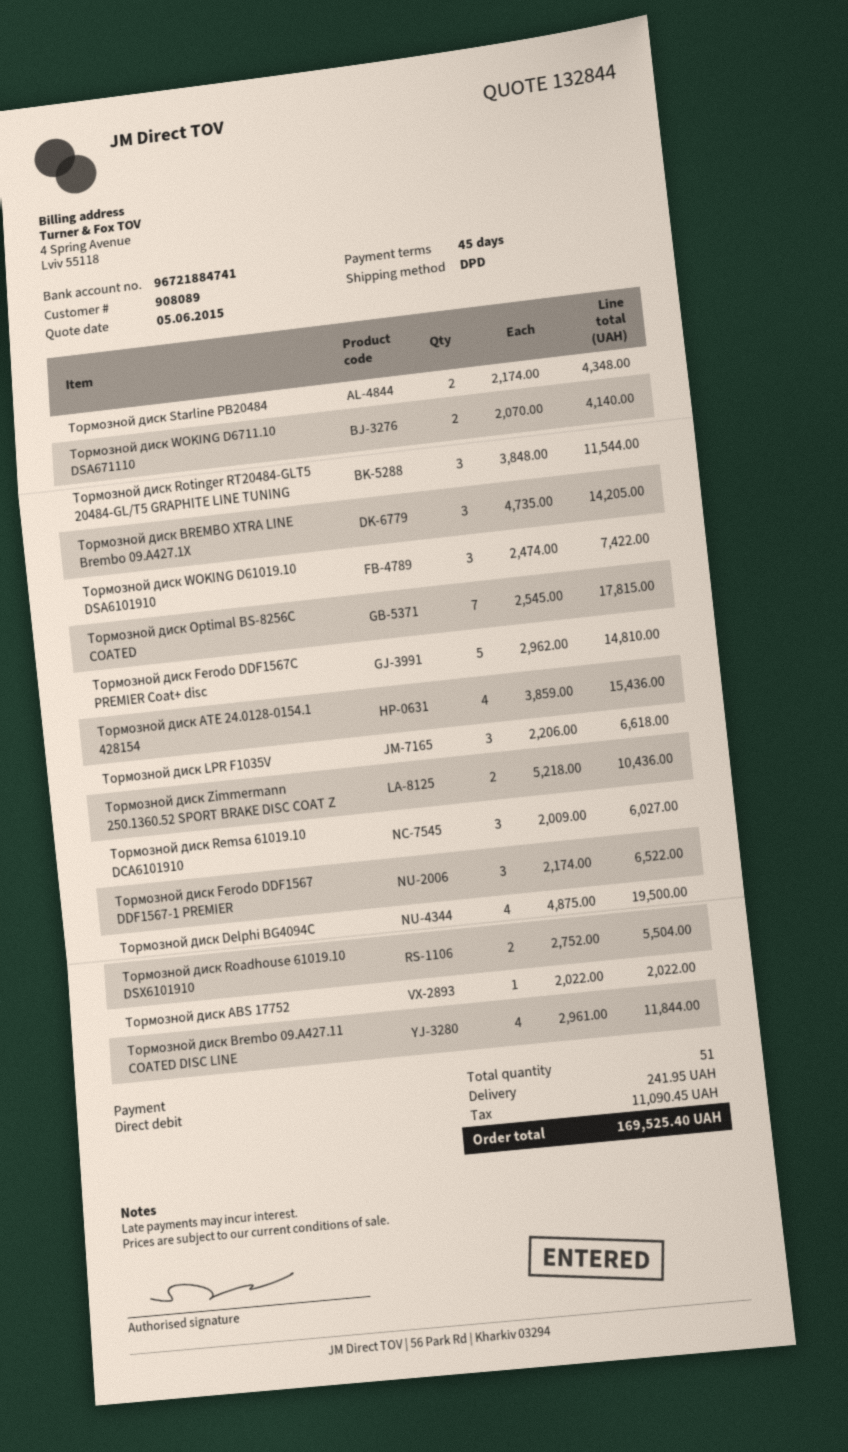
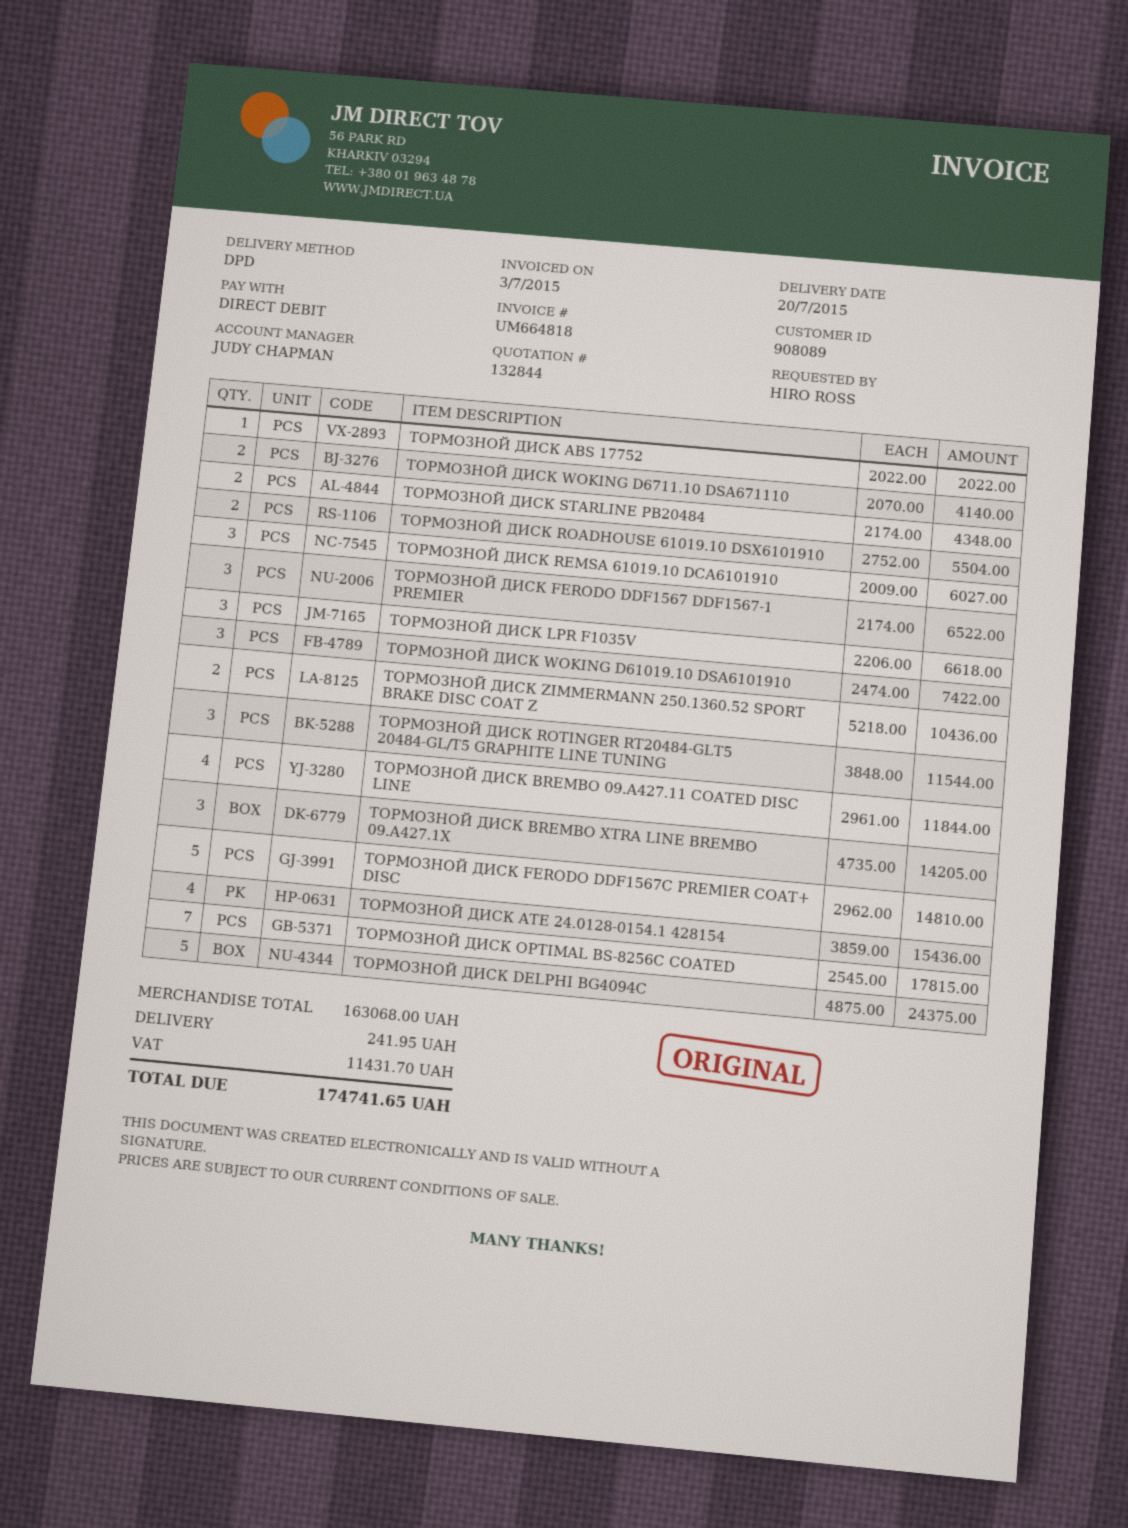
Тормозной диск Delphi BG4094C: 4 x 4875.00 = 19500.00 -> 5 x 4875.00 = 24375.00
tax: 11090.45 -> 11431.70
total: 169525.40 -> 174741.65

